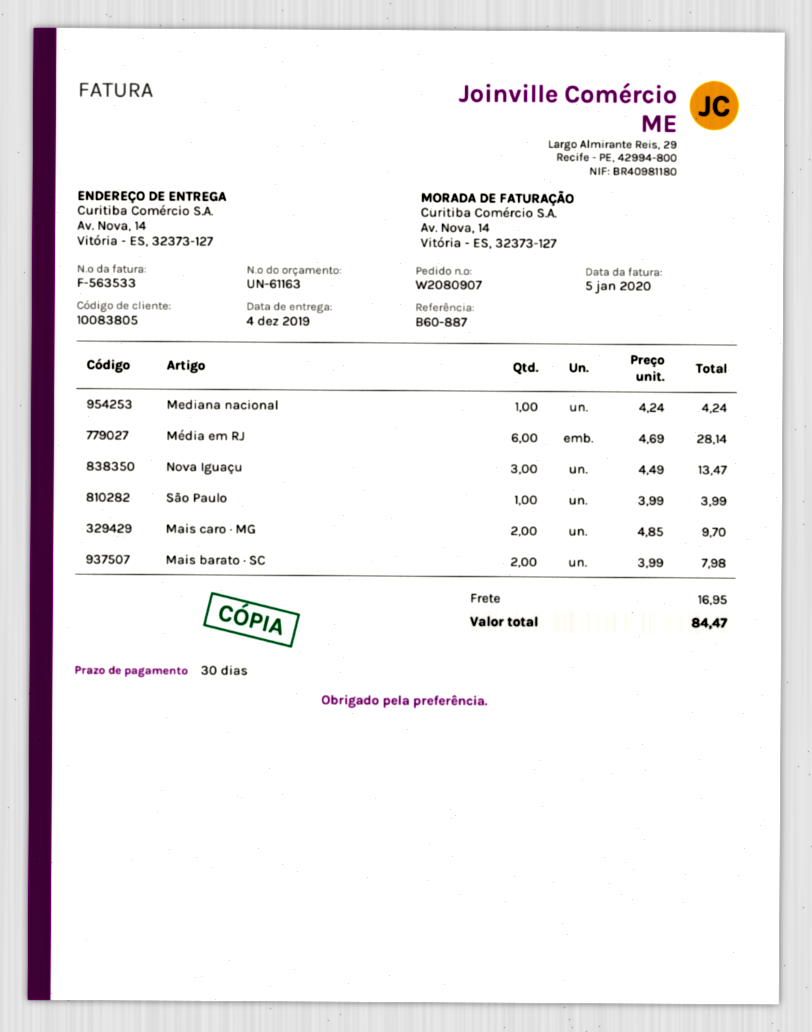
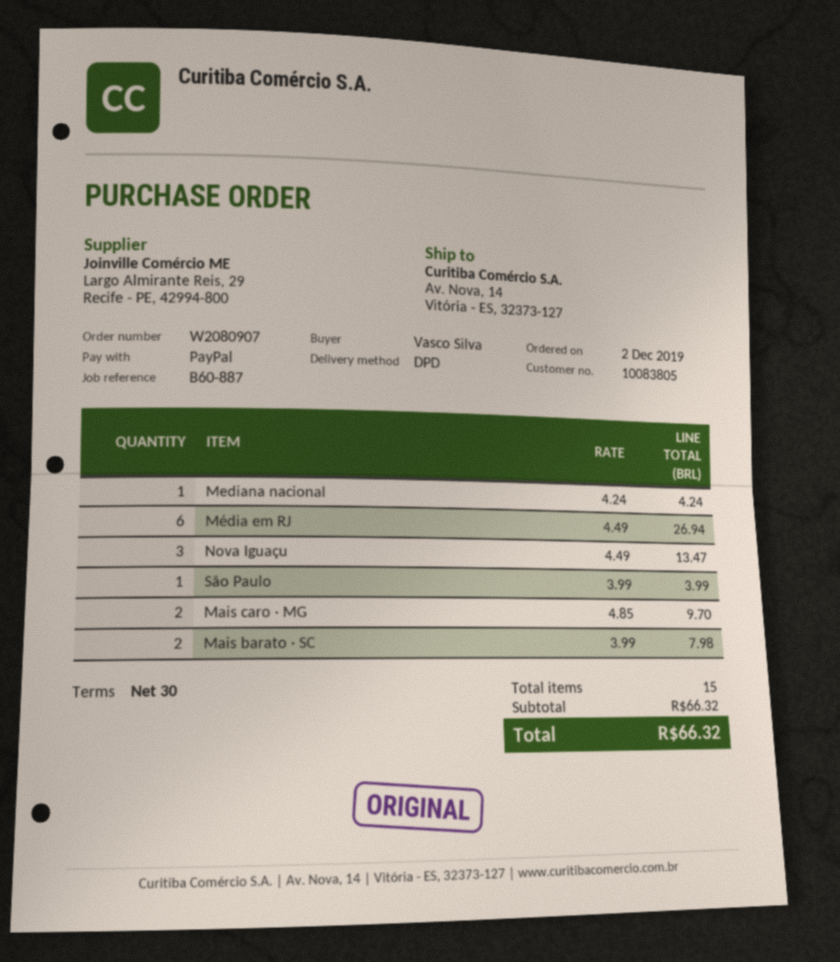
Média em RJ: 6 x 4.69 = 28.14 -> 6 x 4.49 = 26.94
shipping: 16.95 -> none
total: 84.47 -> 66.32

